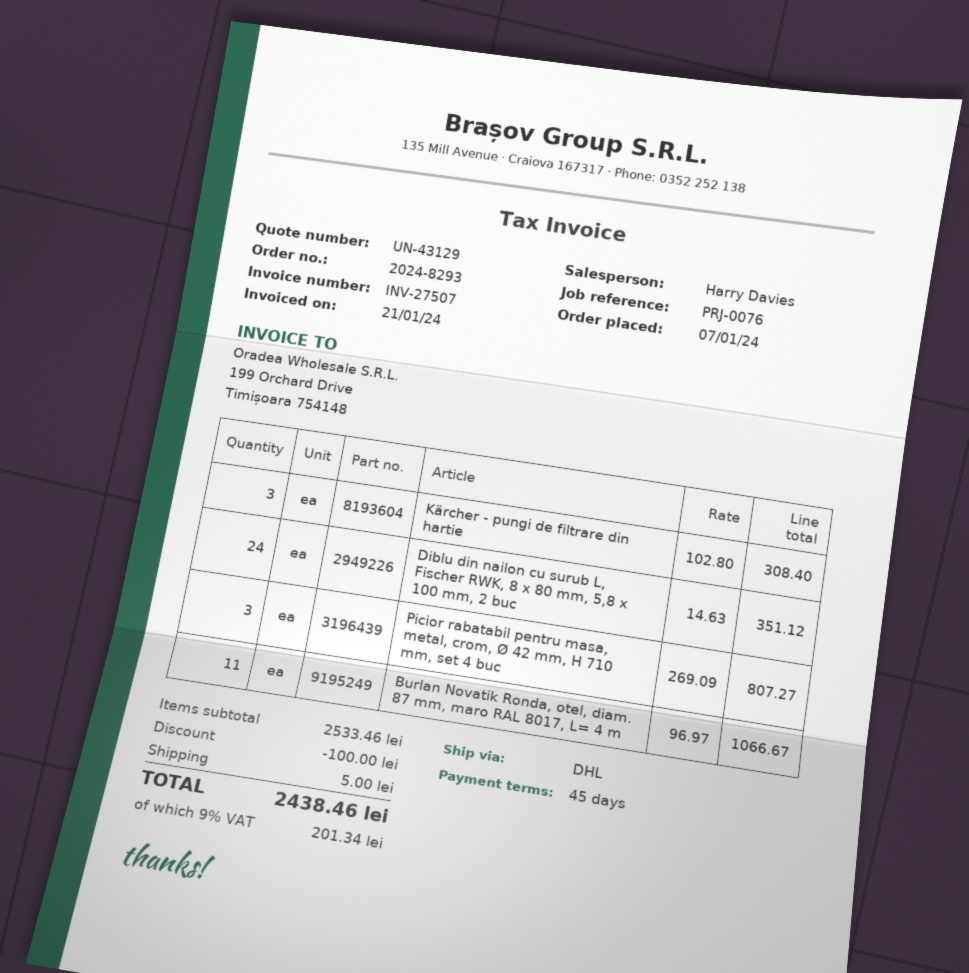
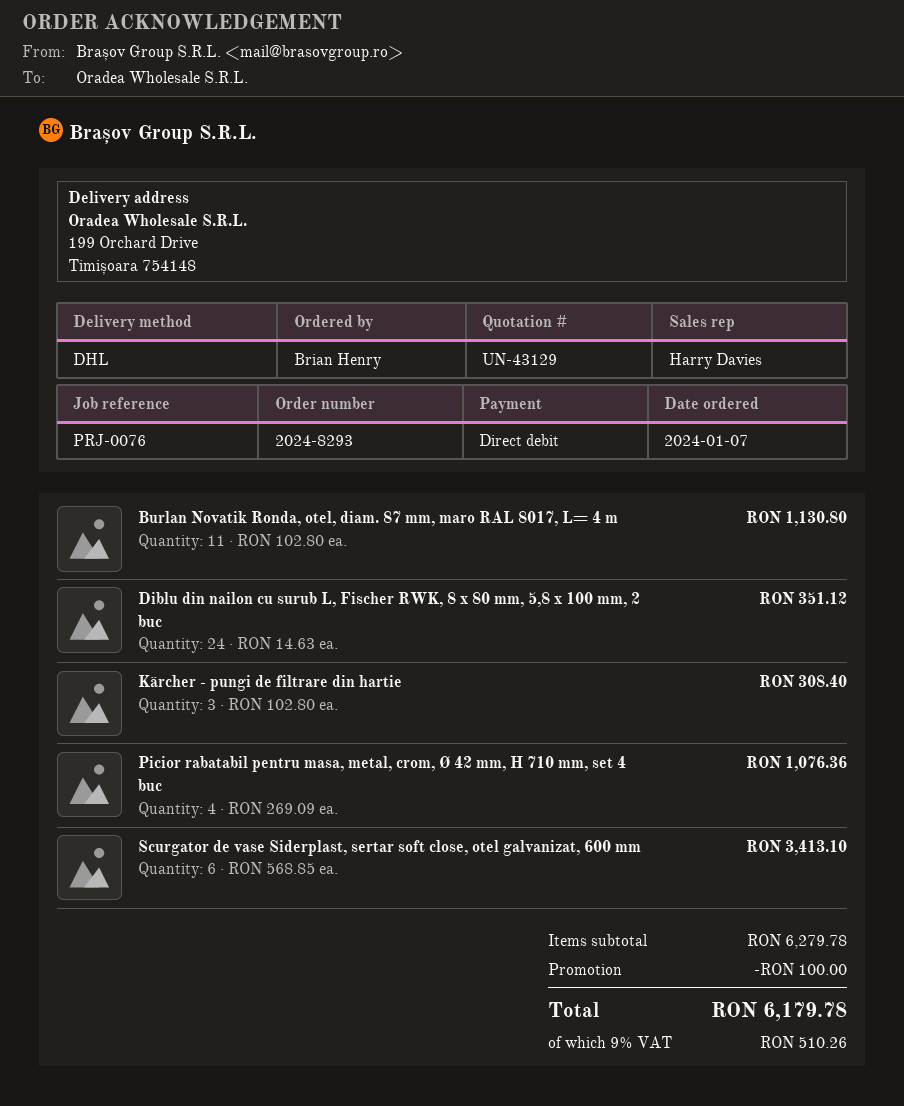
Picior rabatabil pentru masa, metal, crom, Ø 42 mm, H 710 mm, set 4 buc: 3 x 269.09 = 807.27 -> 4 x 269.09 = 1076.36
Burlan Novatik Ronda, otel, diam. 87 mm, maro RAL 8017, L= 4 m: 11 x 96.97 = 1066.67 -> 11 x 102.80 = 1130.80
Scurgator de vase Siderplast, sertar soft close, otel galvanizat, 600 mm: none -> 6 x 568.85 = 3413.10
subtotal: 2533.46 -> 6279.78
shipping: 5.00 -> none
tax: 9% = 201.34 -> 9% = 510.26
total: 2438.46 -> 6179.78

